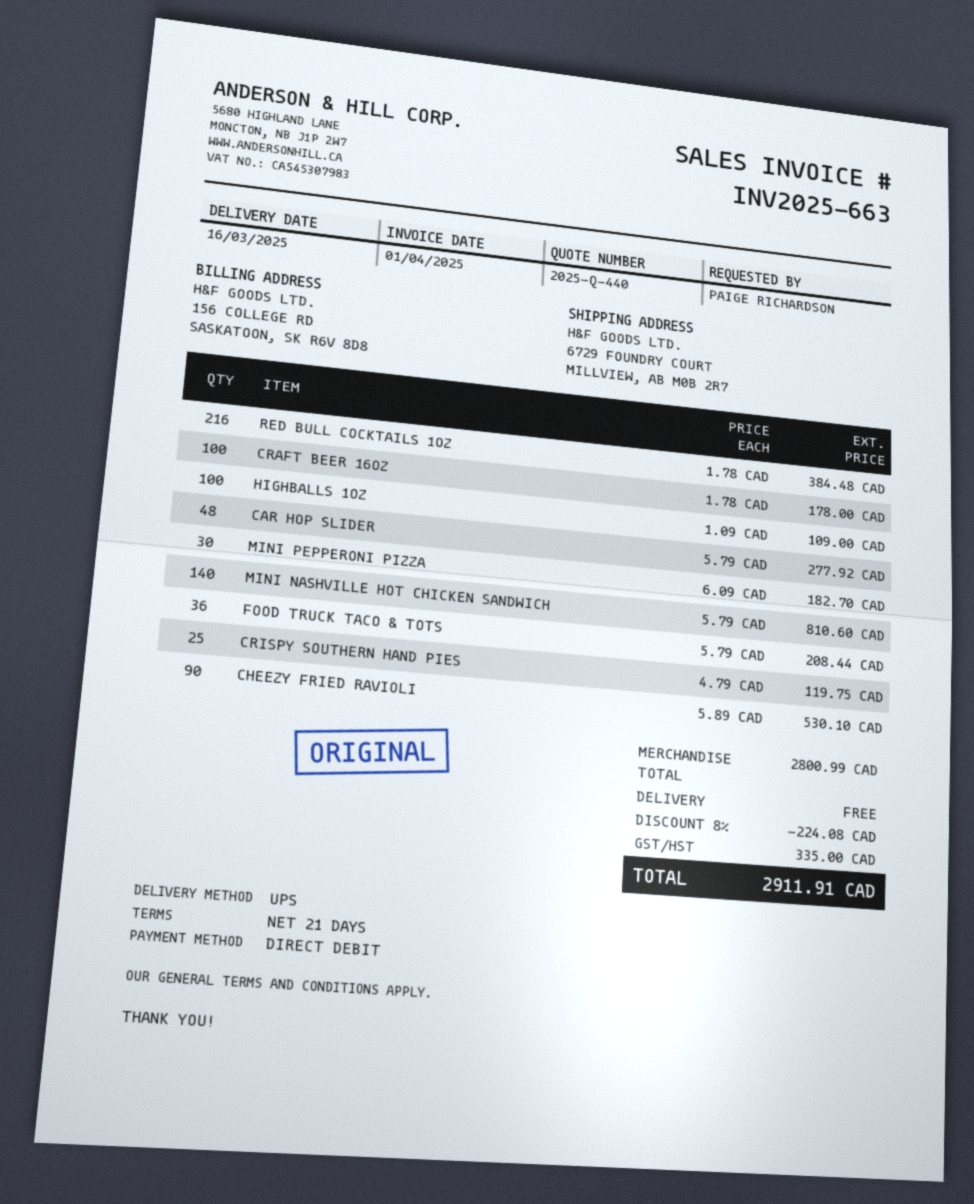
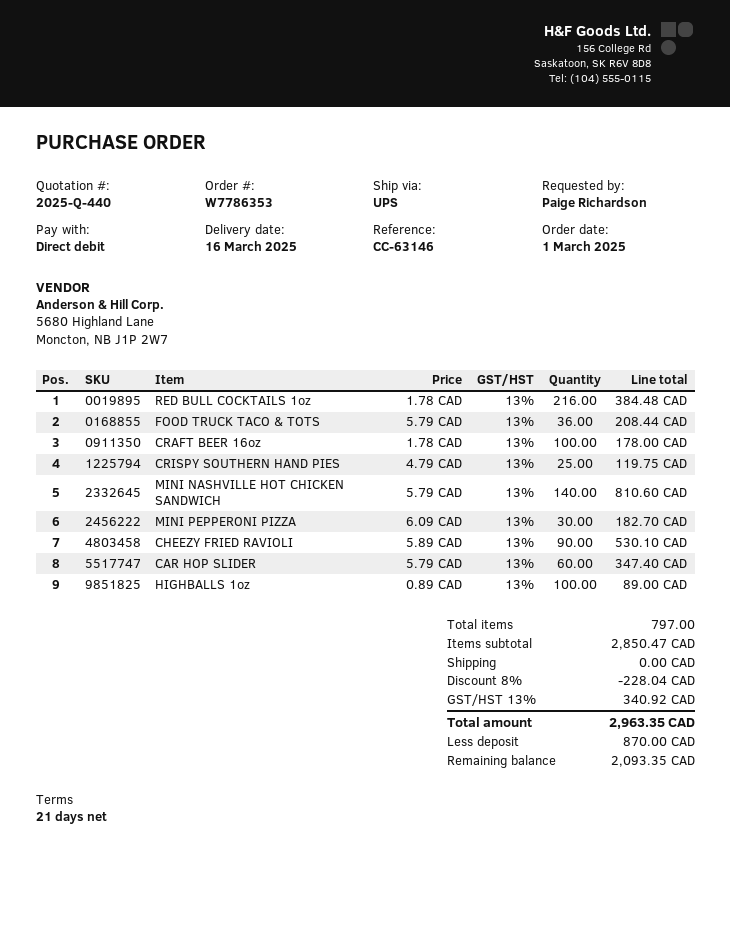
HIGHBALLS 1OZ: 100 x 1.09 = 109.00 -> 100 x 0.89 = 89.00
CAR HOP SLIDER: 48 x 5.79 = 277.92 -> 60 x 5.79 = 347.40
subtotal: 2800.99 -> 2850.47
discount: 8% = 224.08 -> 8% = 228.04
tax: 335.00 -> 340.92
total: 2911.91 -> 2963.35

